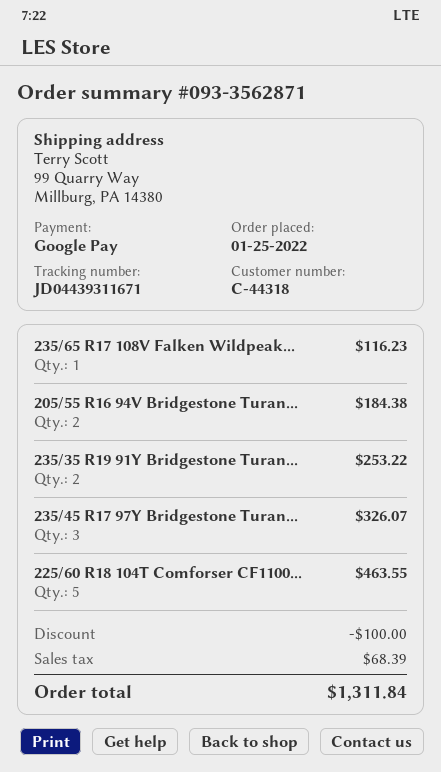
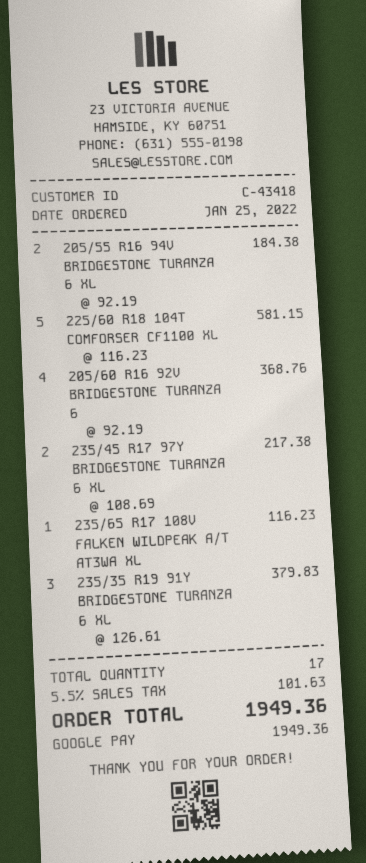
customer number: C-44318 -> C-43418
235/35 R19 91Y Bridgestone Turan...: 2 for 253.22 -> 3 for 379.83
235/45 R17 97Y Bridgestone Turan...: 3 for 326.07 -> 2 for 217.38
225/60 R18 104T Comforser CF1100...: 5 for 463.55 -> 5 for 581.15
205/60 R16 92V BRIDGESTONE TURANZA 6: none -> 4 for 368.76
discount: 100.00 -> none
tax: 68.39 -> 101.63
total: 1311.84 -> 1949.36

